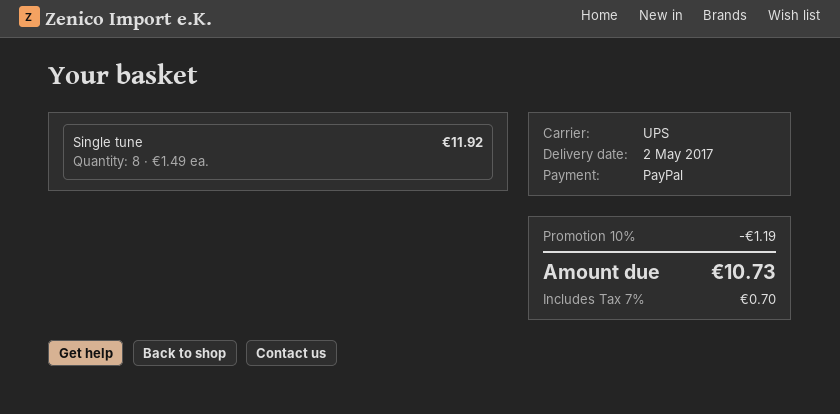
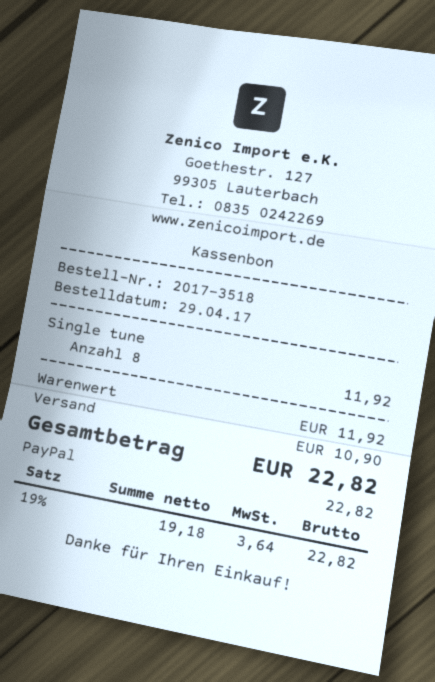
discount: 10% = 1.19 -> none
shipping: none -> 10.90
tax: 7% = 0.70 -> 19% = 3.64
total: 10.73 -> 22.82

